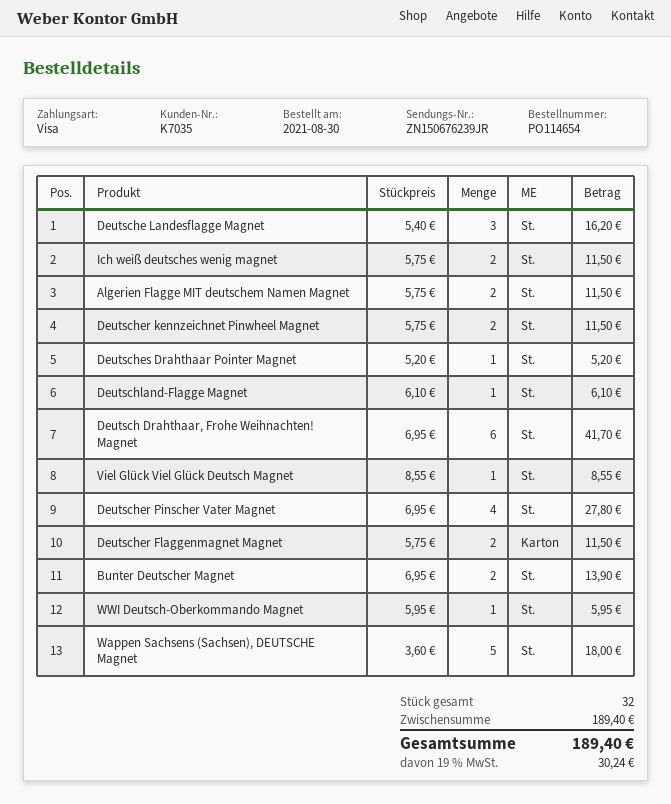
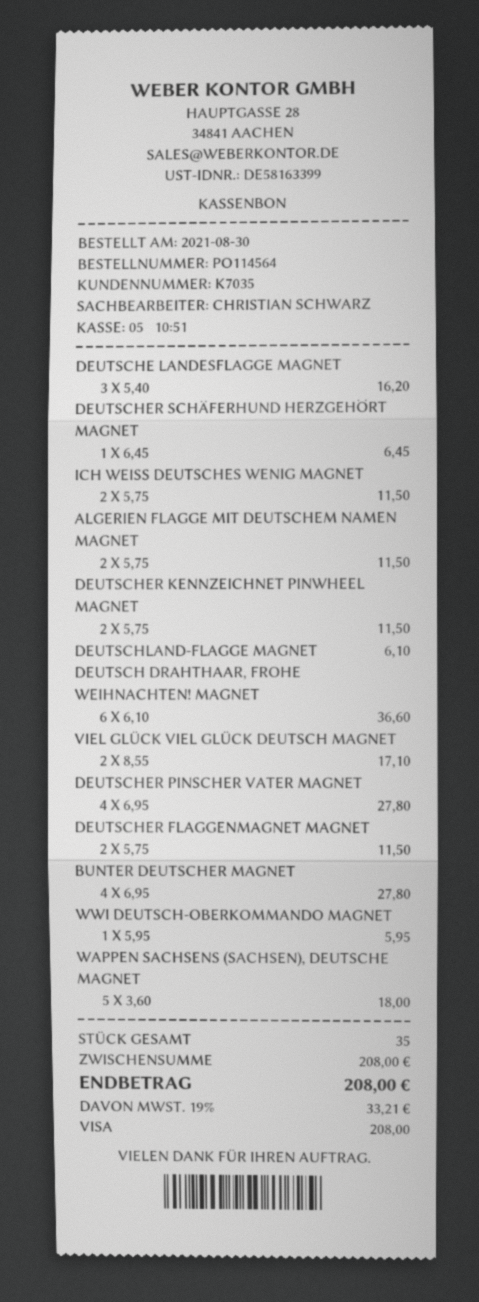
order number: PO114654 -> PO114564
Deutsches Drahthaar Pointer Magnet: 1 x 5.20 = 5.20 -> none
Deutsch Drahthaar, Frohe Weihnachten! Magnet: 6 x 6.95 = 41.70 -> 6 x 6.10 = 36.60
Viel Glück Viel Glück Deutsch Magnet: 1 x 8.55 = 8.55 -> 2 x 8.55 = 17.10
Bunter Deutscher Magnet: 2 x 6.95 = 13.90 -> 4 x 6.95 = 27.80
DEUTSCHER SCHÄFERHUND HERZGEHÖRT MAGNET: none -> 1 x 6.45 = 6.45
total quantity: 32 -> 35
subtotal: 189.40 -> 208.00
tax: 19% = 30.24 -> 19% = 33.21
total: 189.40 -> 208.00

